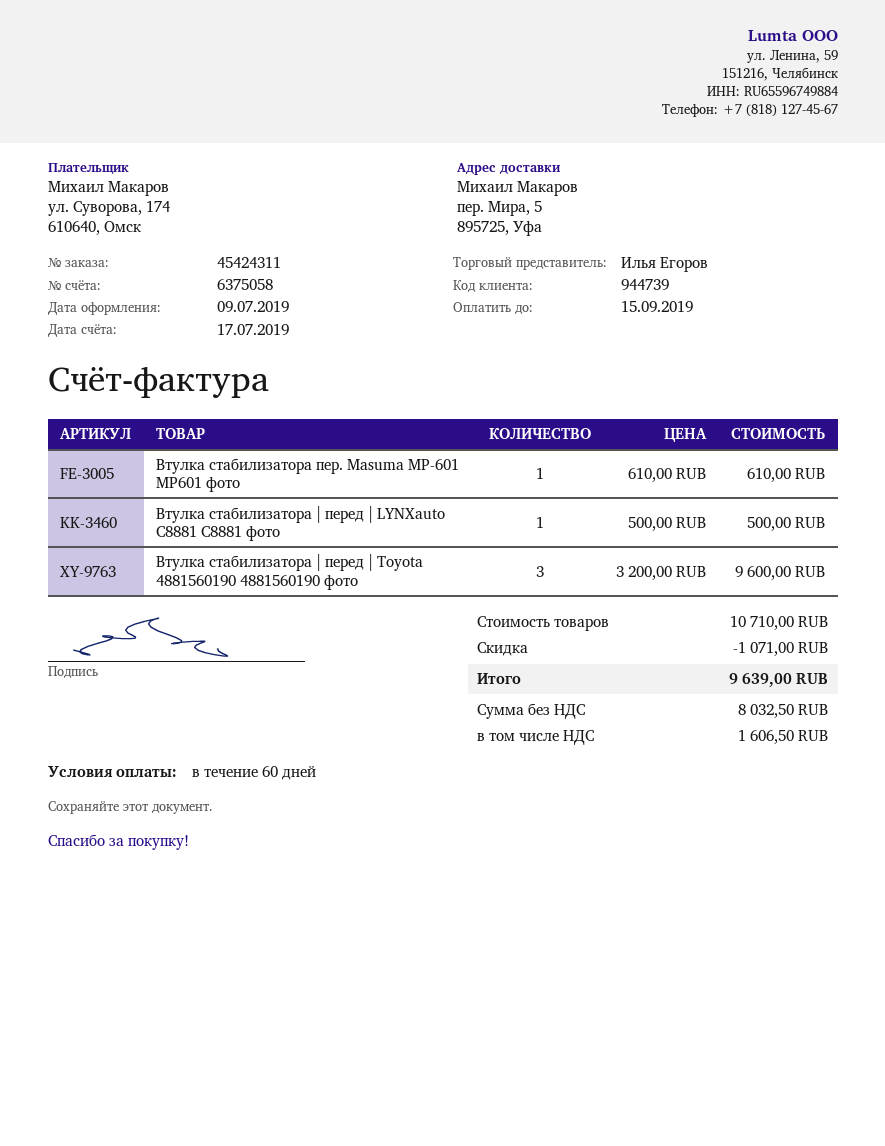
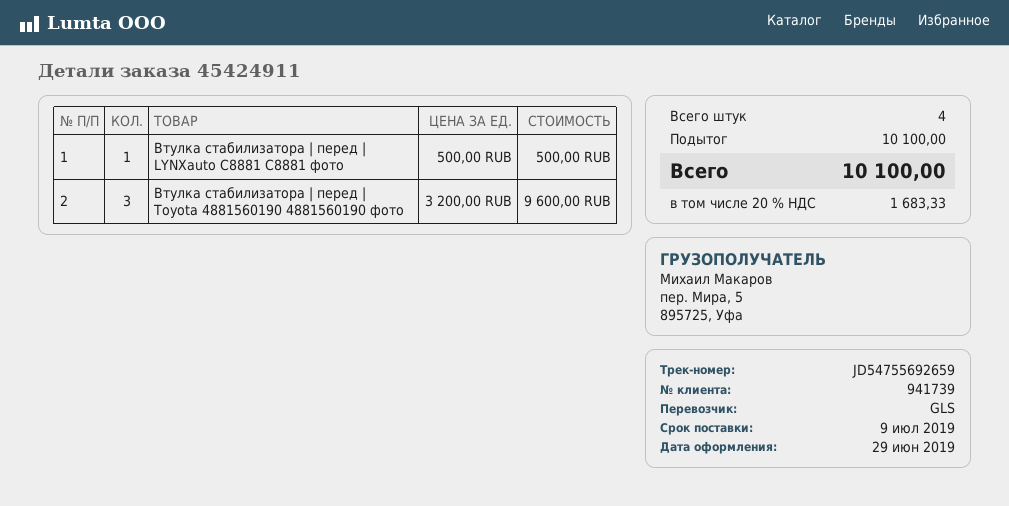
order number: 45424311 -> 45424911
order date: 2019-07-09 -> 2019-06-29
customer number: 944739 -> 941739
Втулка стабилизатора пер. Masuma MP-601 MP601 фото: 1 x 610.00 = 610.00 -> none
subtotal: 10710.00 -> 10100.00
discount: 1071.00 -> none
tax: 1606.50 -> 1683.33
total: 9639.00 -> 10100.00

